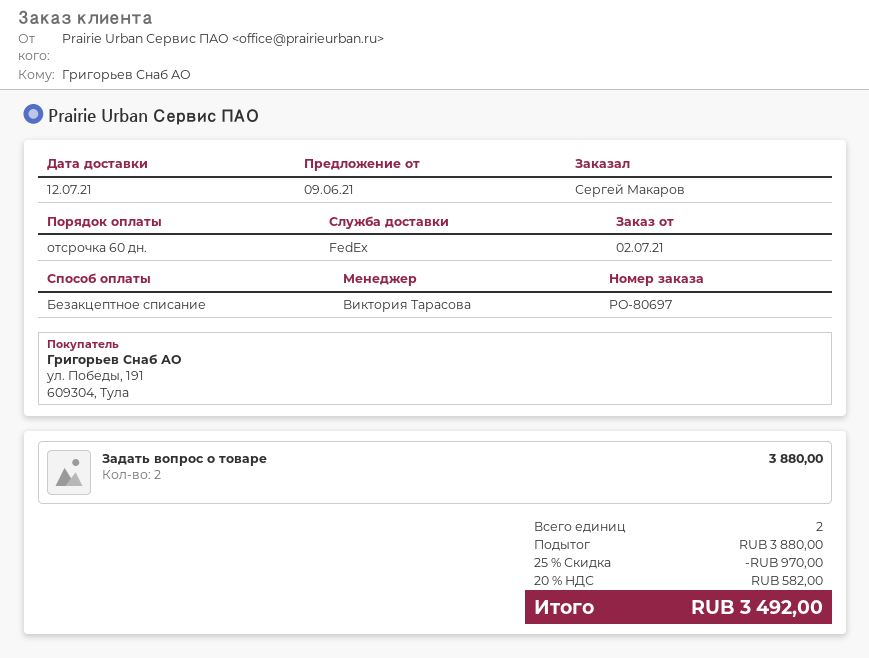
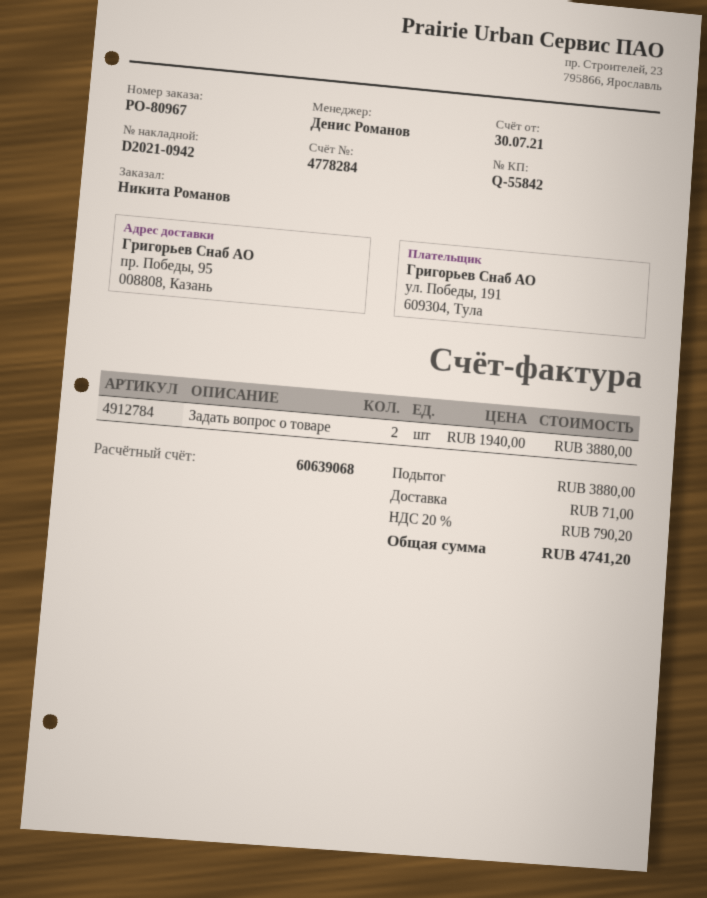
order number: PO-80697 -> PO-80967
ordered by: Сергей Макаров -> Никита Романов
sales rep: Виктория Тарасова -> Денис Романов
discount: 25% = 970.00 -> none
shipping: none -> 71.00
tax: 20% = 582.00 -> 20% = 790.20
total: 3492.00 -> 4741.20

